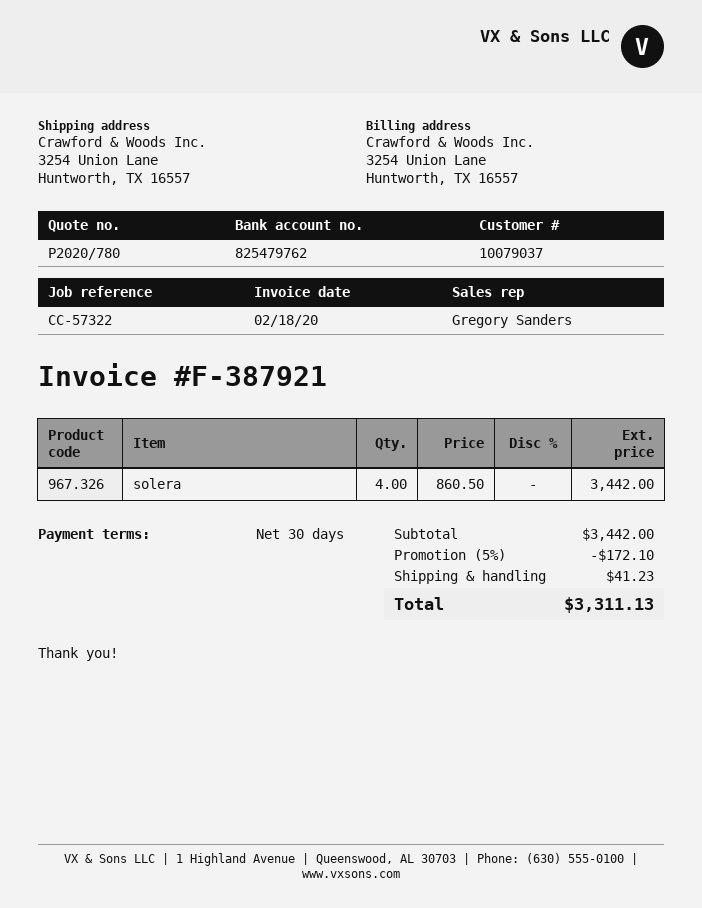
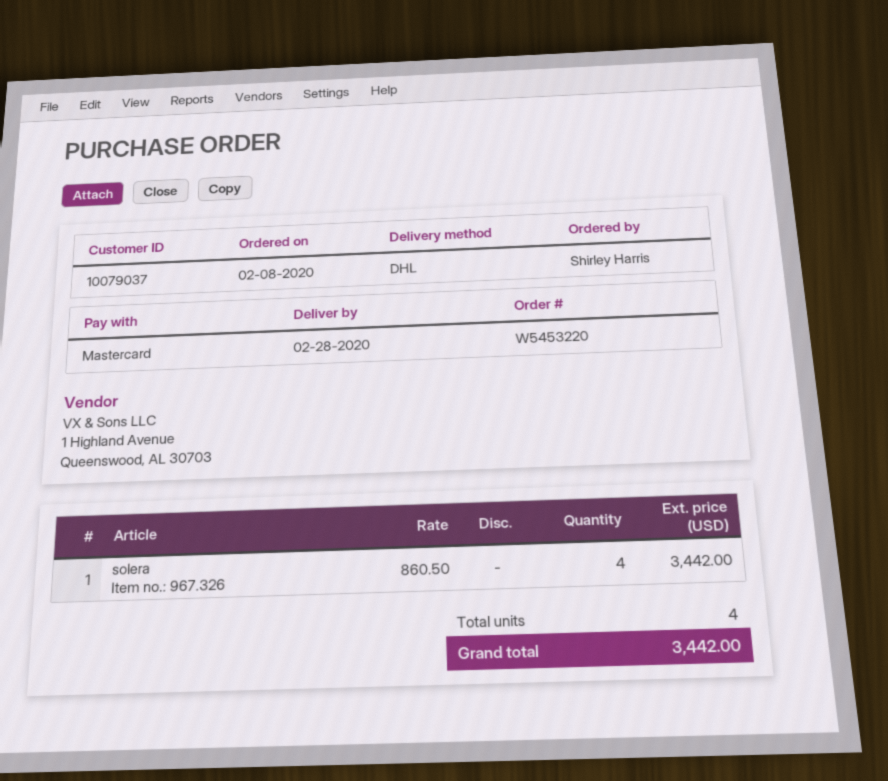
discount: 5% = 172.10 -> none
shipping: 41.23 -> none
total: 3311.13 -> 3442.00

